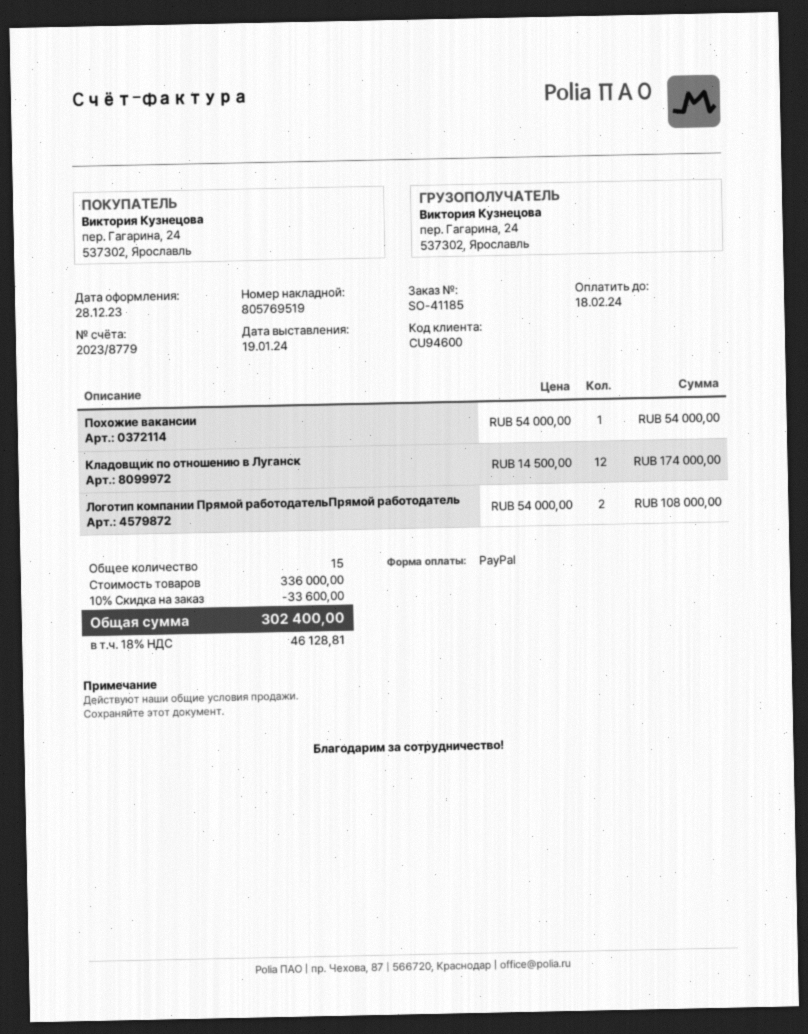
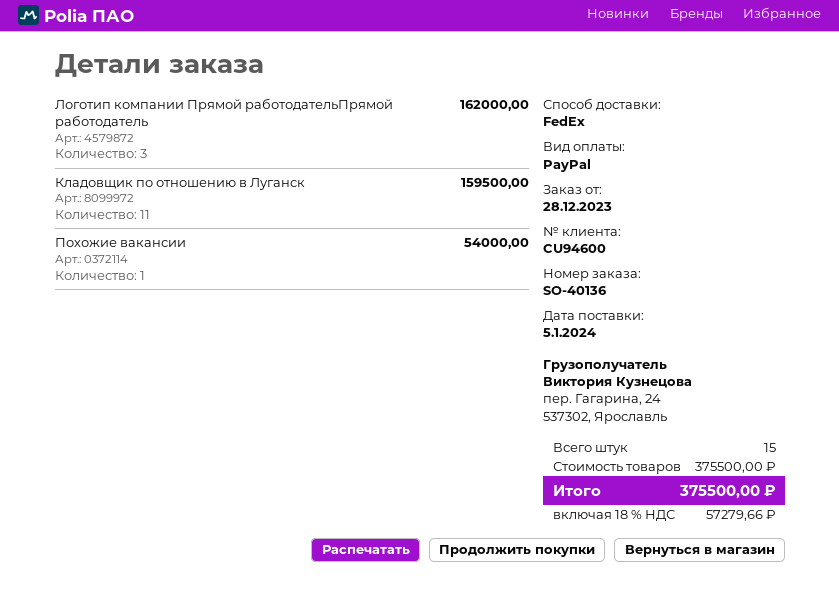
order number: SO-41185 -> SO-40136
Кладовщик по отношению в Луганск: 12 for 174000.00 -> 11 for 159500.00
Логотип компании Прямой работодательПрямой работодатель: 2 for 108000.00 -> 3 for 162000.00
subtotal: 336000.00 -> 375500.00
discount: 10% = 33600.00 -> none
tax: 18% = 46128.81 -> 18% = 57279.66
total: 302400.00 -> 375500.00

